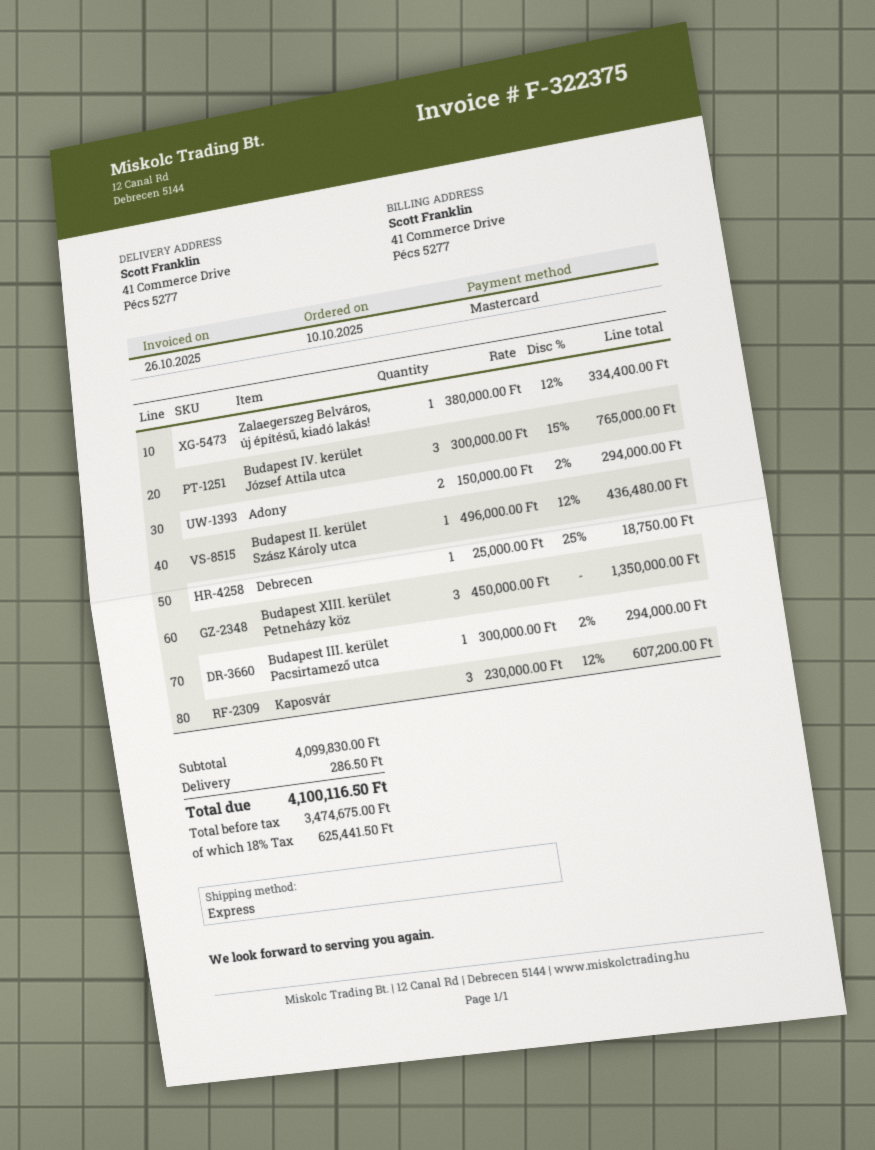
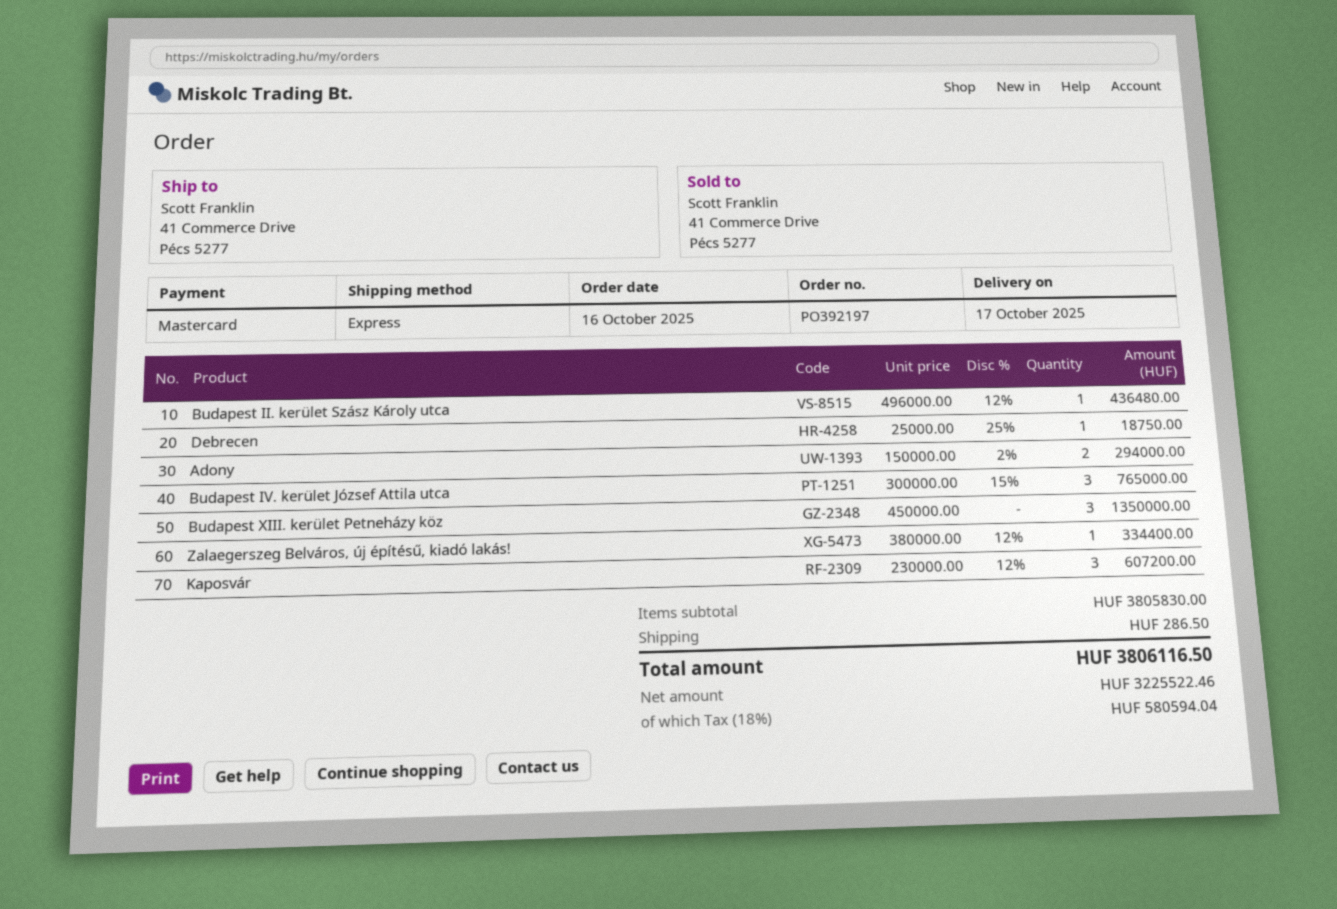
order date: 2025-10-10 -> 2025-10-16
Budapest III. kerület Pacsirtamező utca: 1 x 300000.00 - 2% = 294000.00 -> none
subtotal: 4099830.00 -> 3805830.00
net: 3474675.00 -> 3225522.46
tax: 18% = 625441.50 -> 18% = 580594.04
total: 4100116.50 -> 3806116.50

